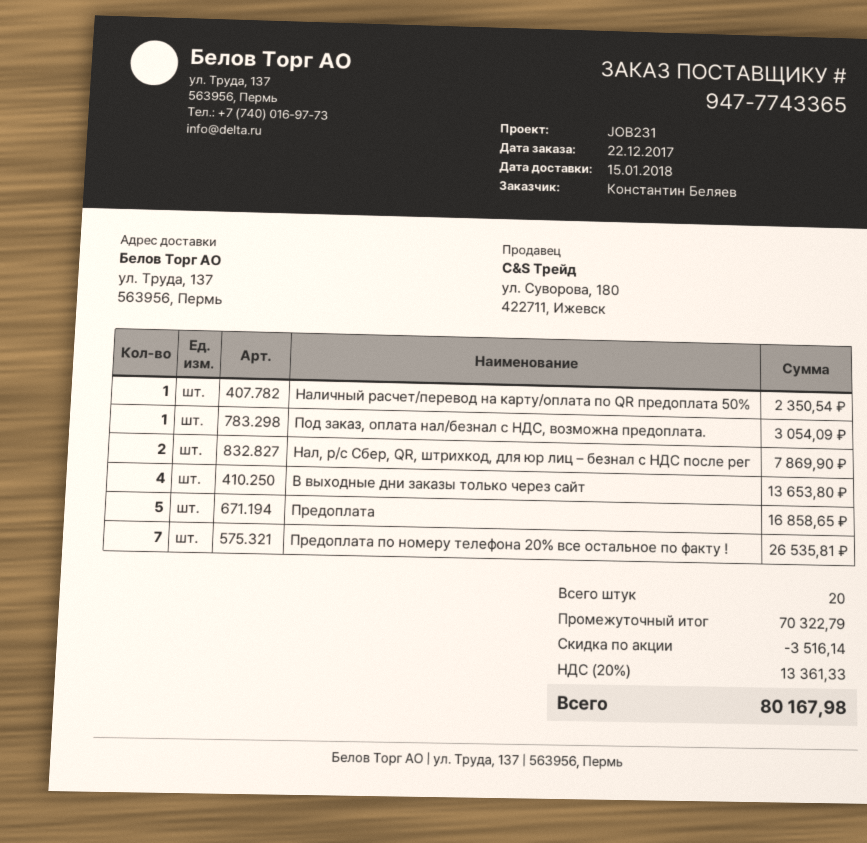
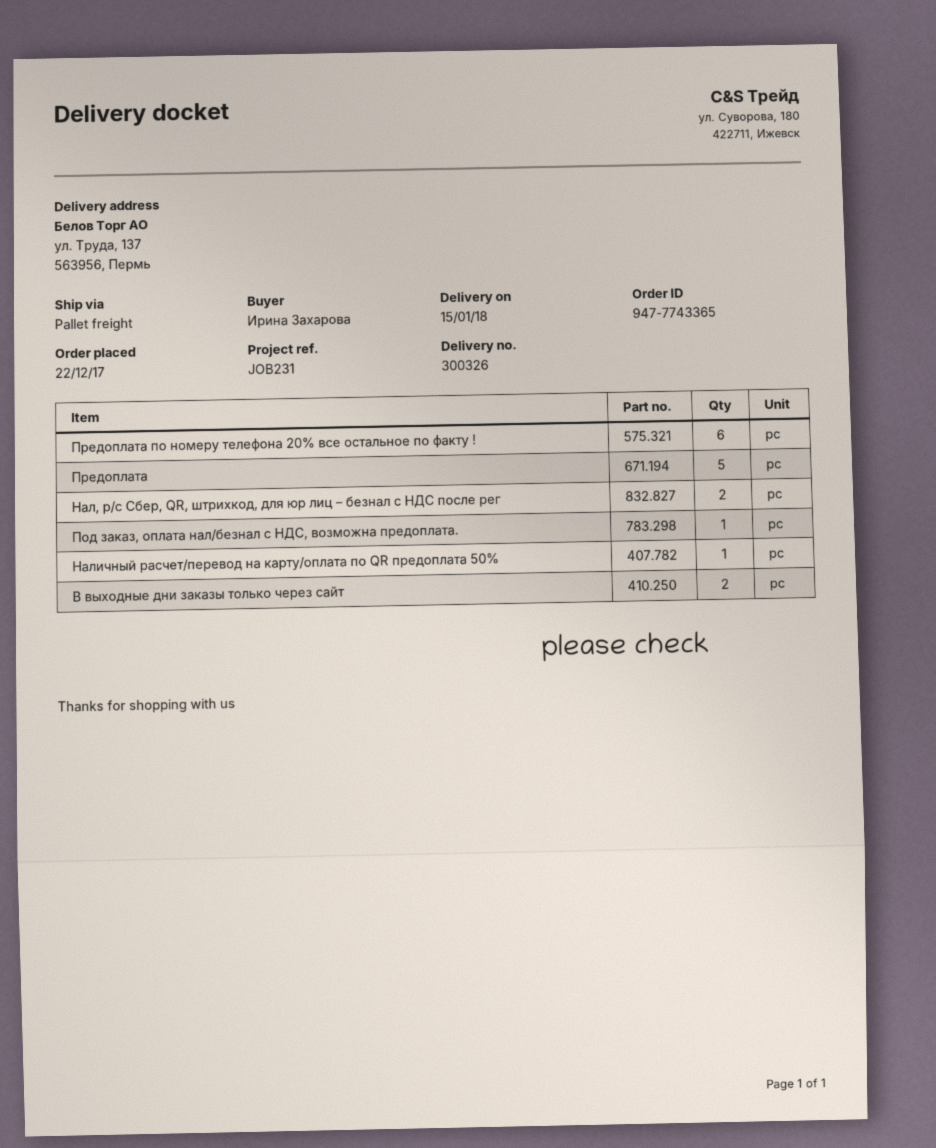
ordered by: Константин Беляев -> Ирина Захарова
В выходные дни заказы только через сайт: 4 -> 2
Предоплата по номеру телефона 20% все остальное по факту !: 7 -> 6

